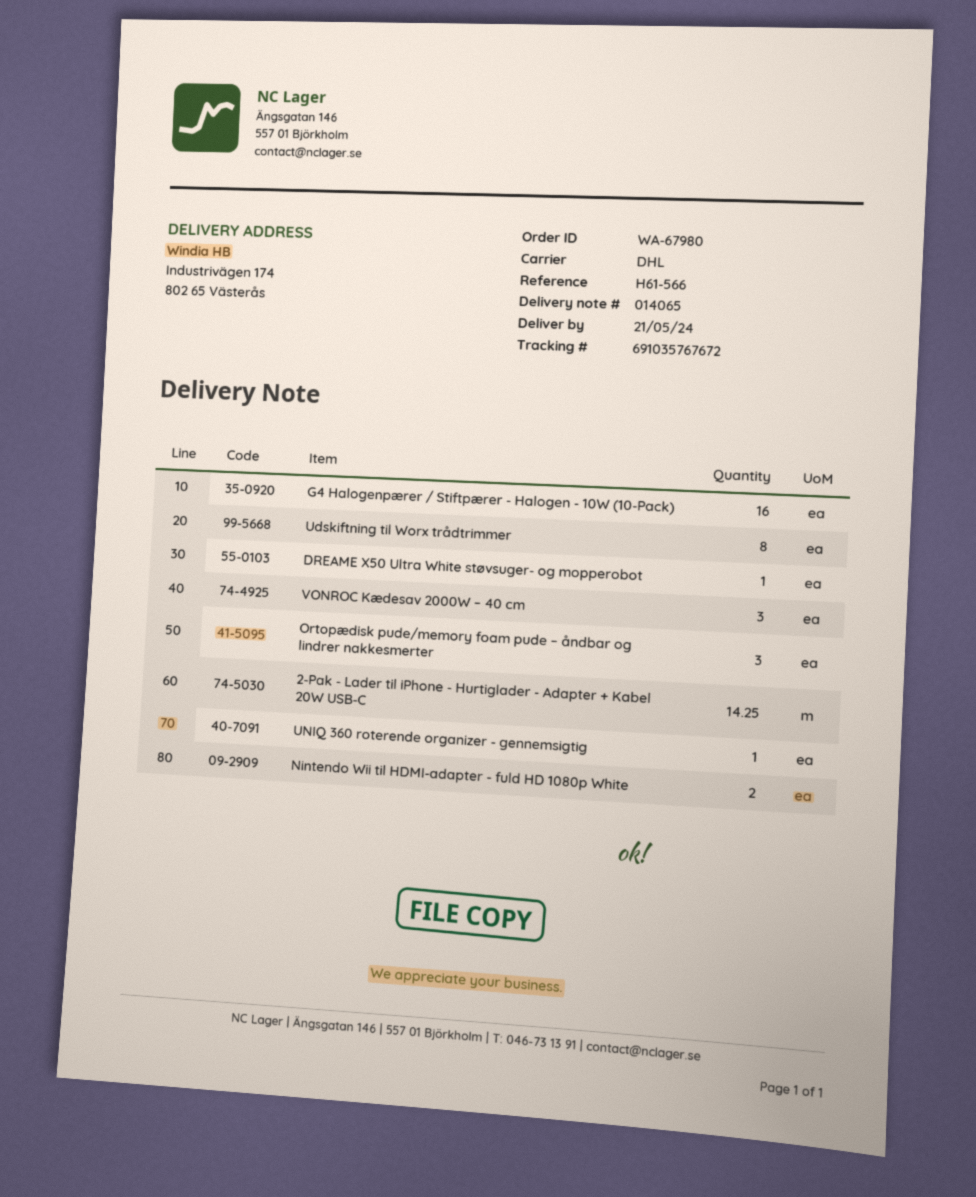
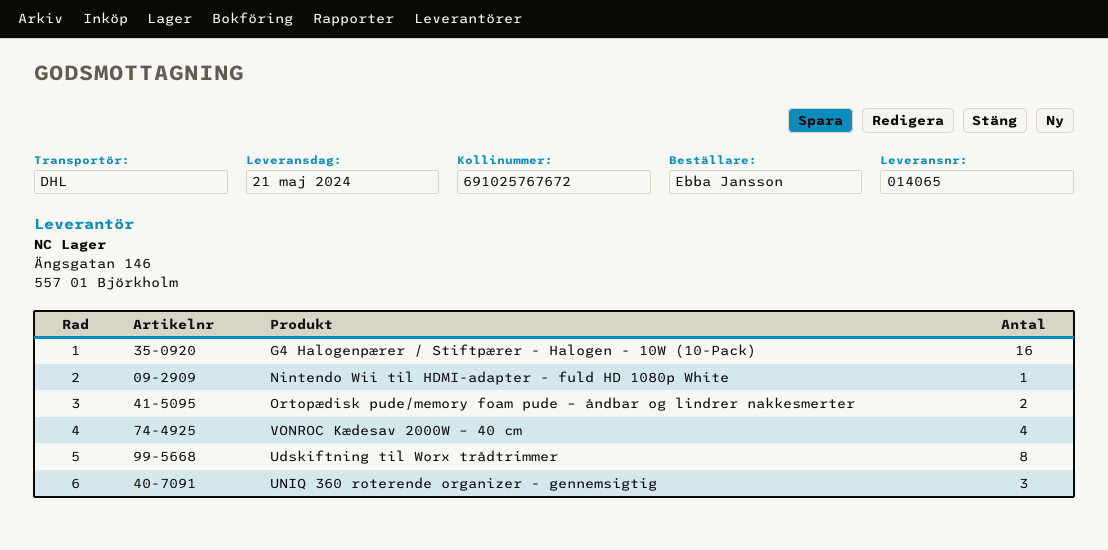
tracking number: 691035767672 -> 691025767672
DREAME X50 Ultra White støvsuger- og mopperobot: 1 -> none
VONROC Kædesav 2000W – 40 cm: 3 -> 4
Ortopædisk pude/memory foam pude – åndbar og lindrer nakkesmerter: 3 -> 2
2-Pak - Lader til iPhone - Hurtiglader - Adapter + Kabel 20W USB-C: 14.25 -> none
UNIQ 360 roterende organizer - gennemsigtig: 1 -> 3
Nintendo Wii til HDMI-adapter - fuld HD 1080p White: 2 -> 1

